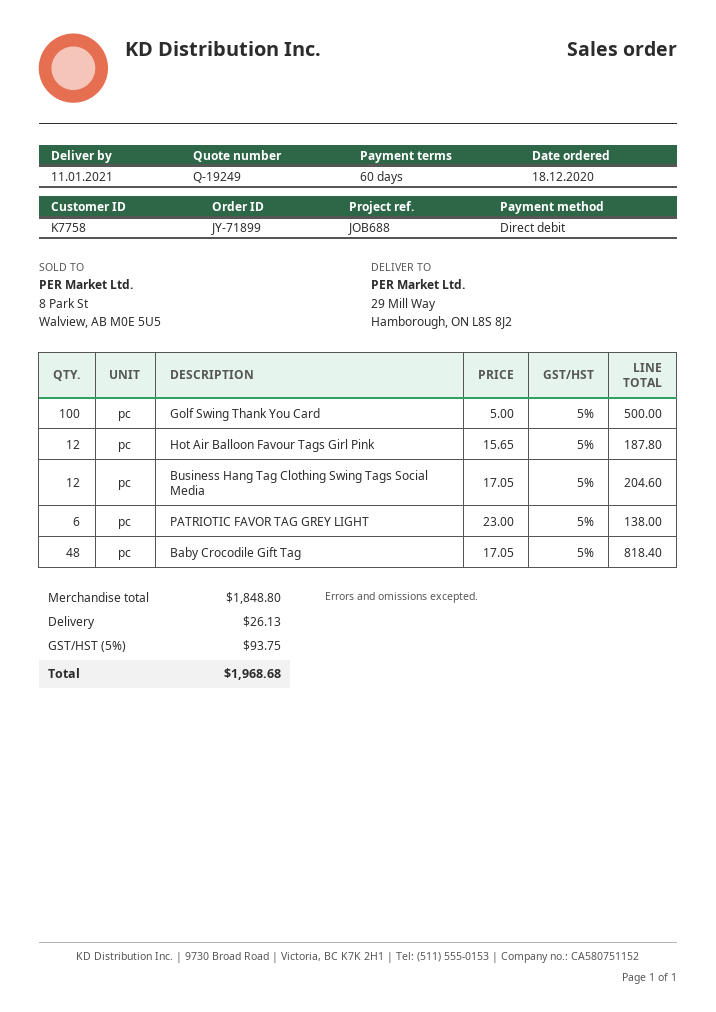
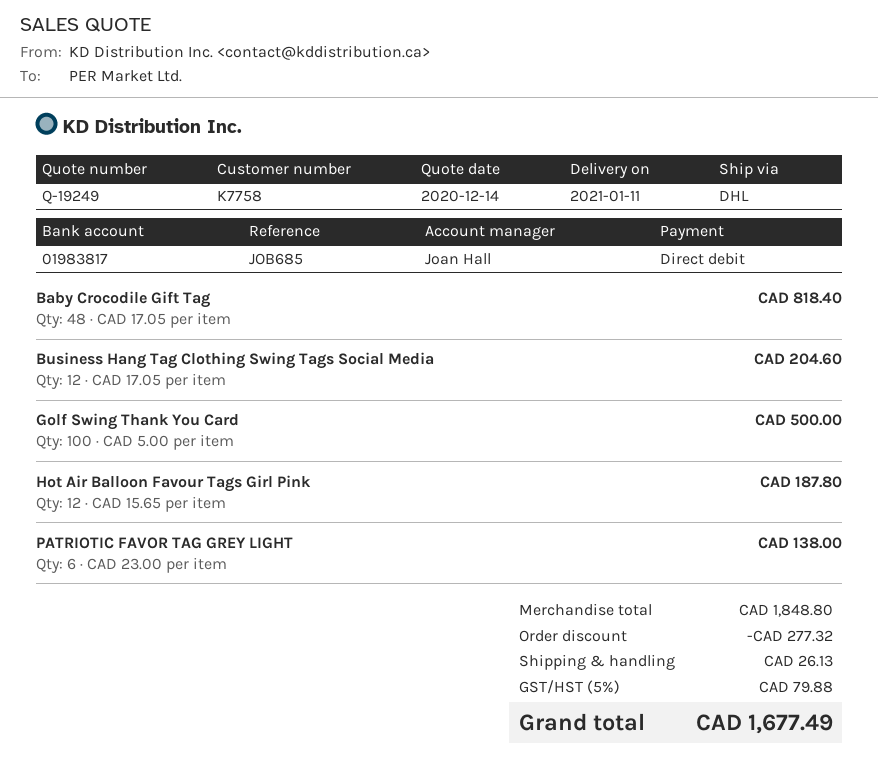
reference: JOB688 -> JOB685
discount: none -> 277.32
tax: 5% = 93.75 -> 5% = 79.88
total: 1968.68 -> 1677.49

